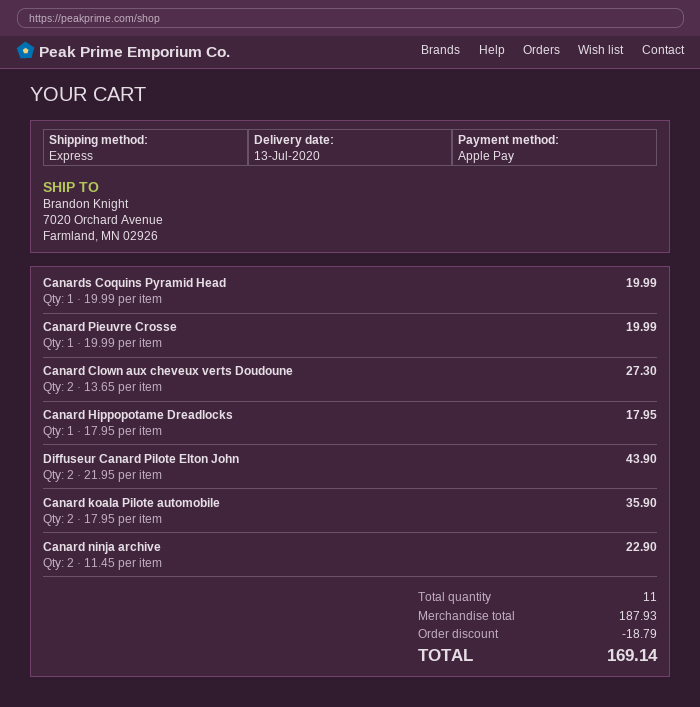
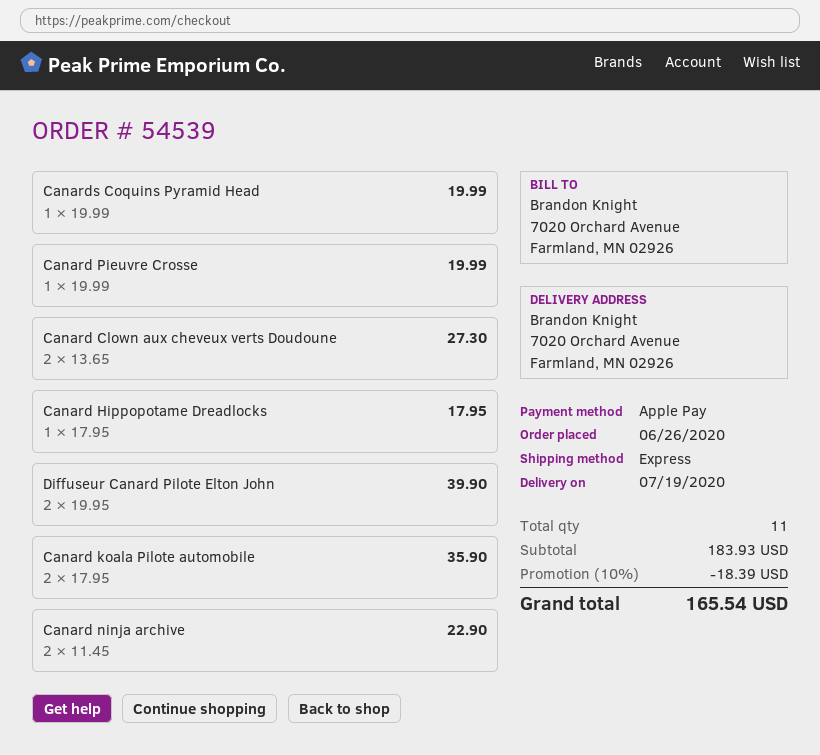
delivery date: 2020-07-13 -> 2020-07-19
Diffuseur Canard Pilote Elton John: 2 x 21.95 = 43.90 -> 2 x 19.95 = 39.90
subtotal: 187.93 -> 183.93
discount: 18.79 -> 18.39
total: 169.14 -> 165.54

